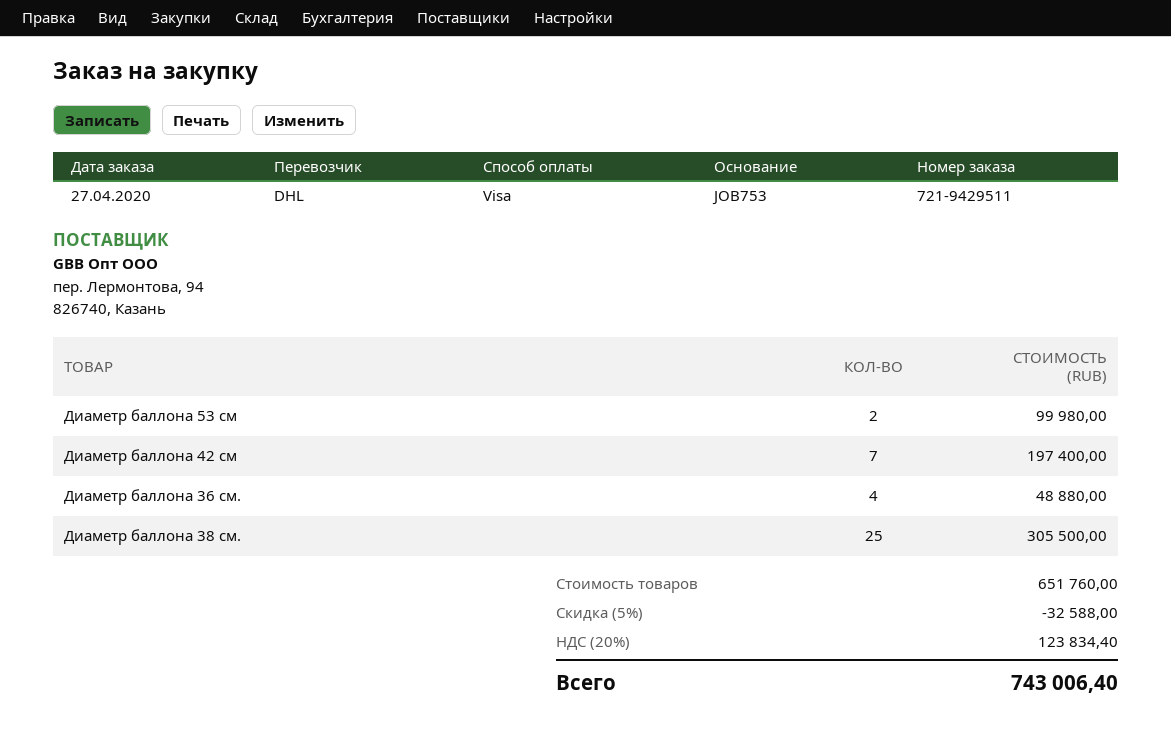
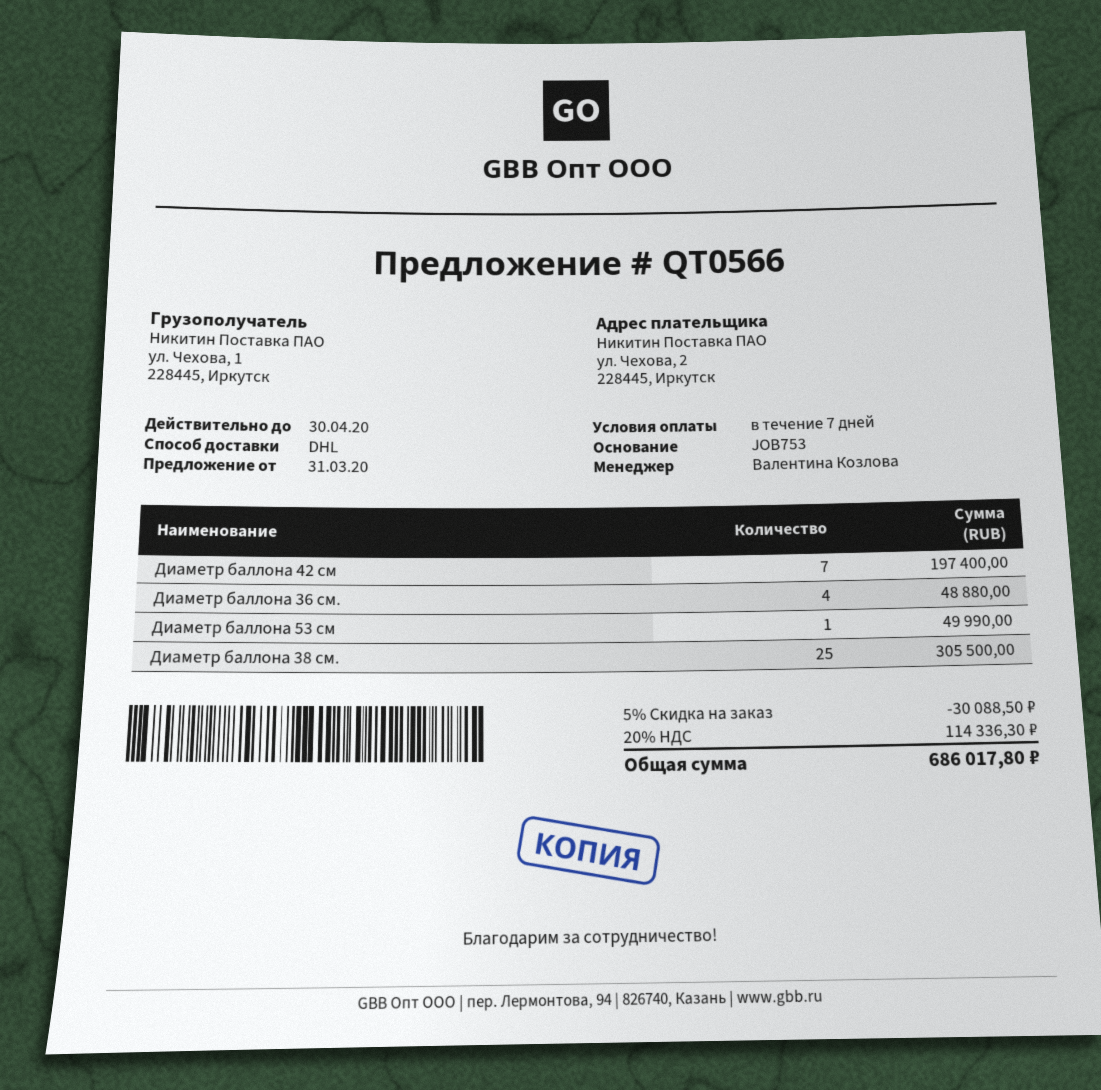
Диаметр баллона 53 см: 2 for 99980.00 -> 1 for 49990.00
discount: 5% = 32588.00 -> 5% = 30088.50
tax: 20% = 123834.40 -> 20% = 114336.30
total: 743006.40 -> 686017.80

